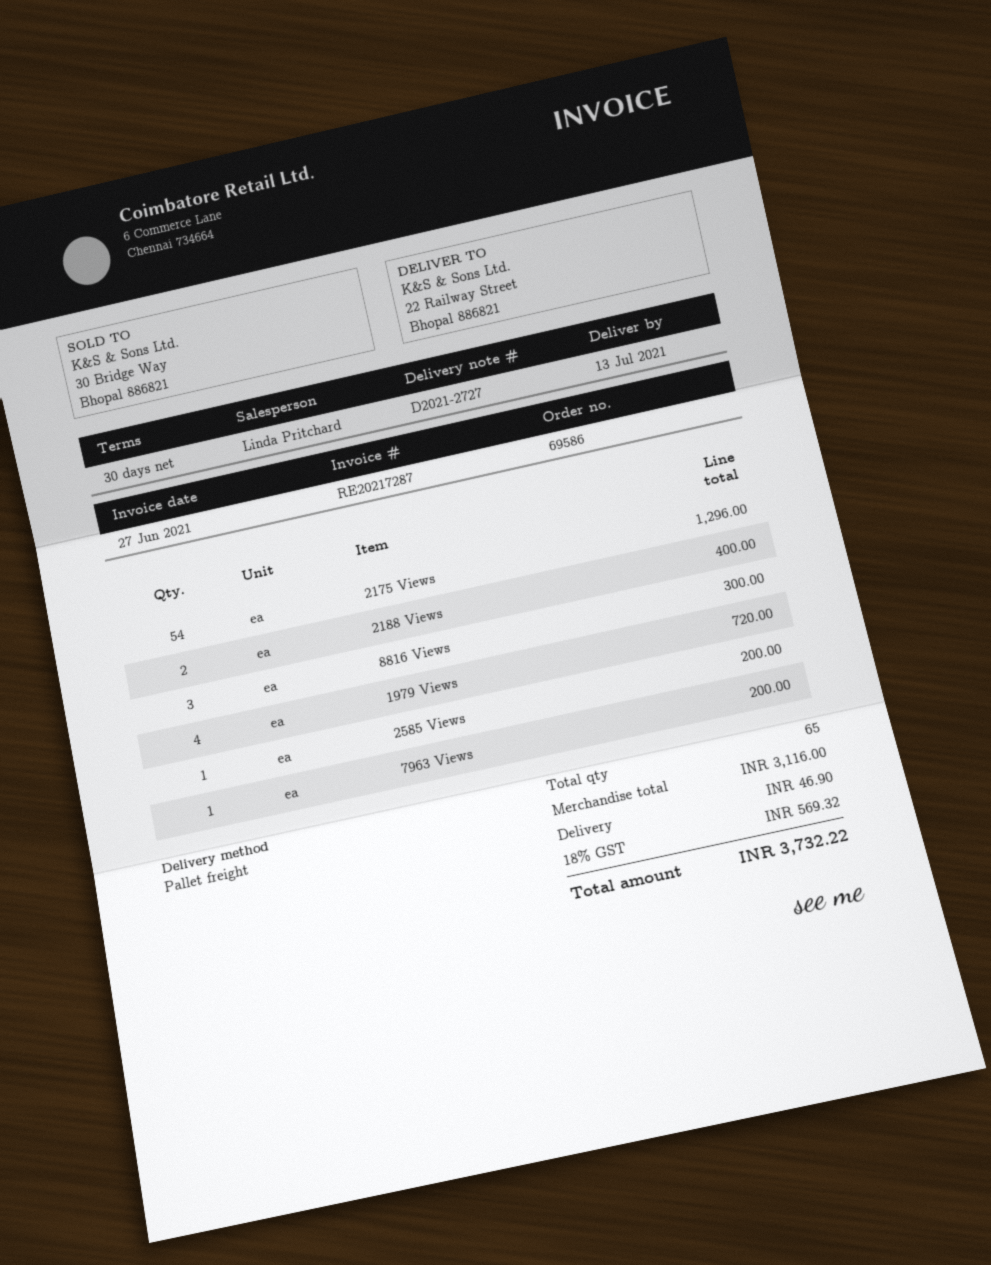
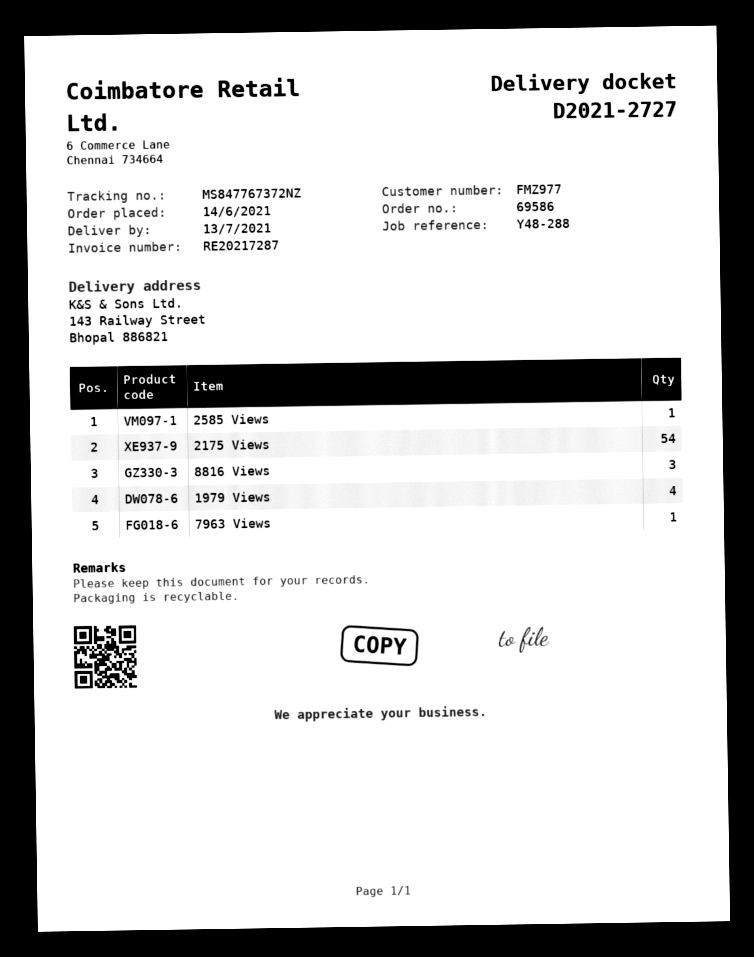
ship to: 22 Railway Street, Bhopal 886821 -> 143 Railway Street, Bhopal 886821
2188 Views: 2 -> none

